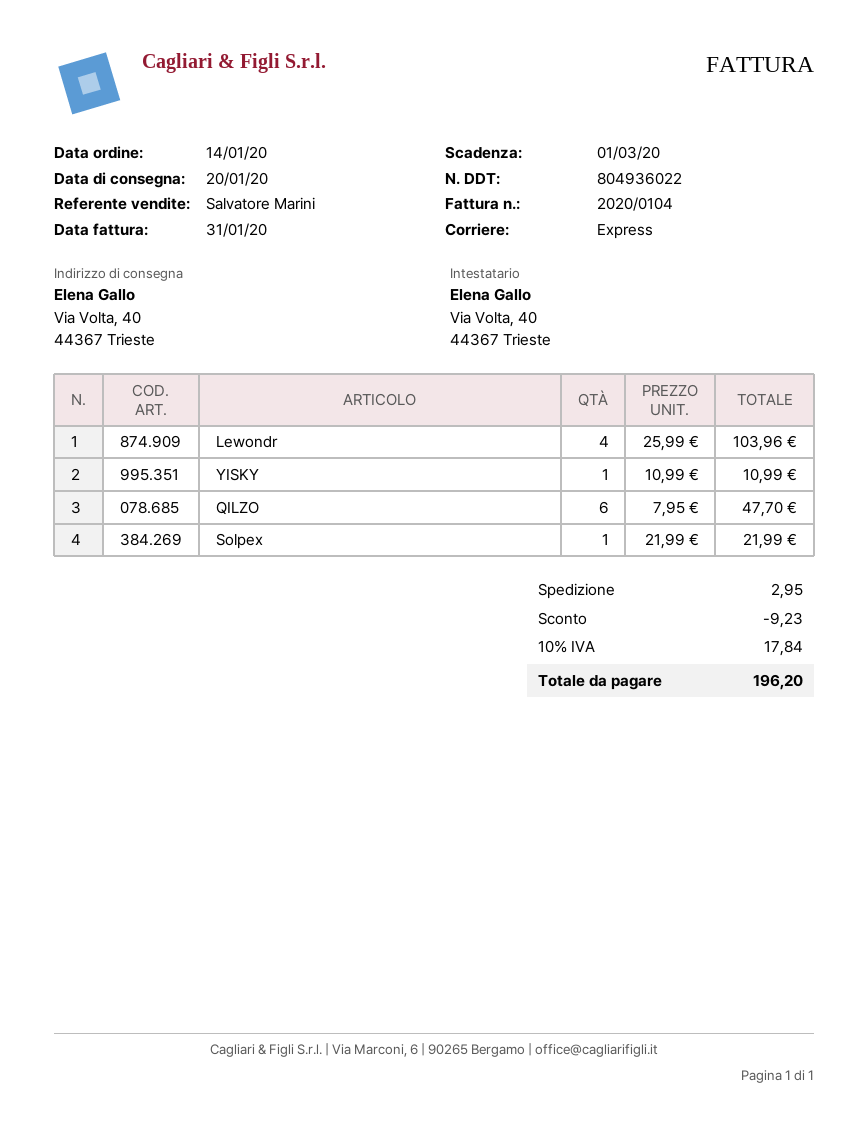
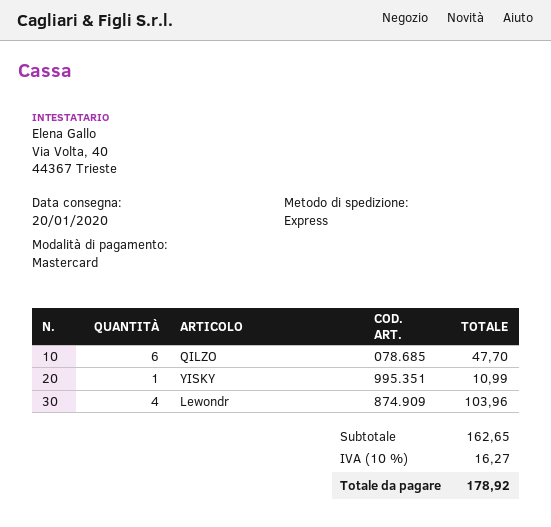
Solpex: 1 for 21.99 -> none
discount: 9.23 -> none
shipping: 2.95 -> none
tax: 10% = 17.84 -> 10% = 16.27
total: 196.20 -> 178.92

